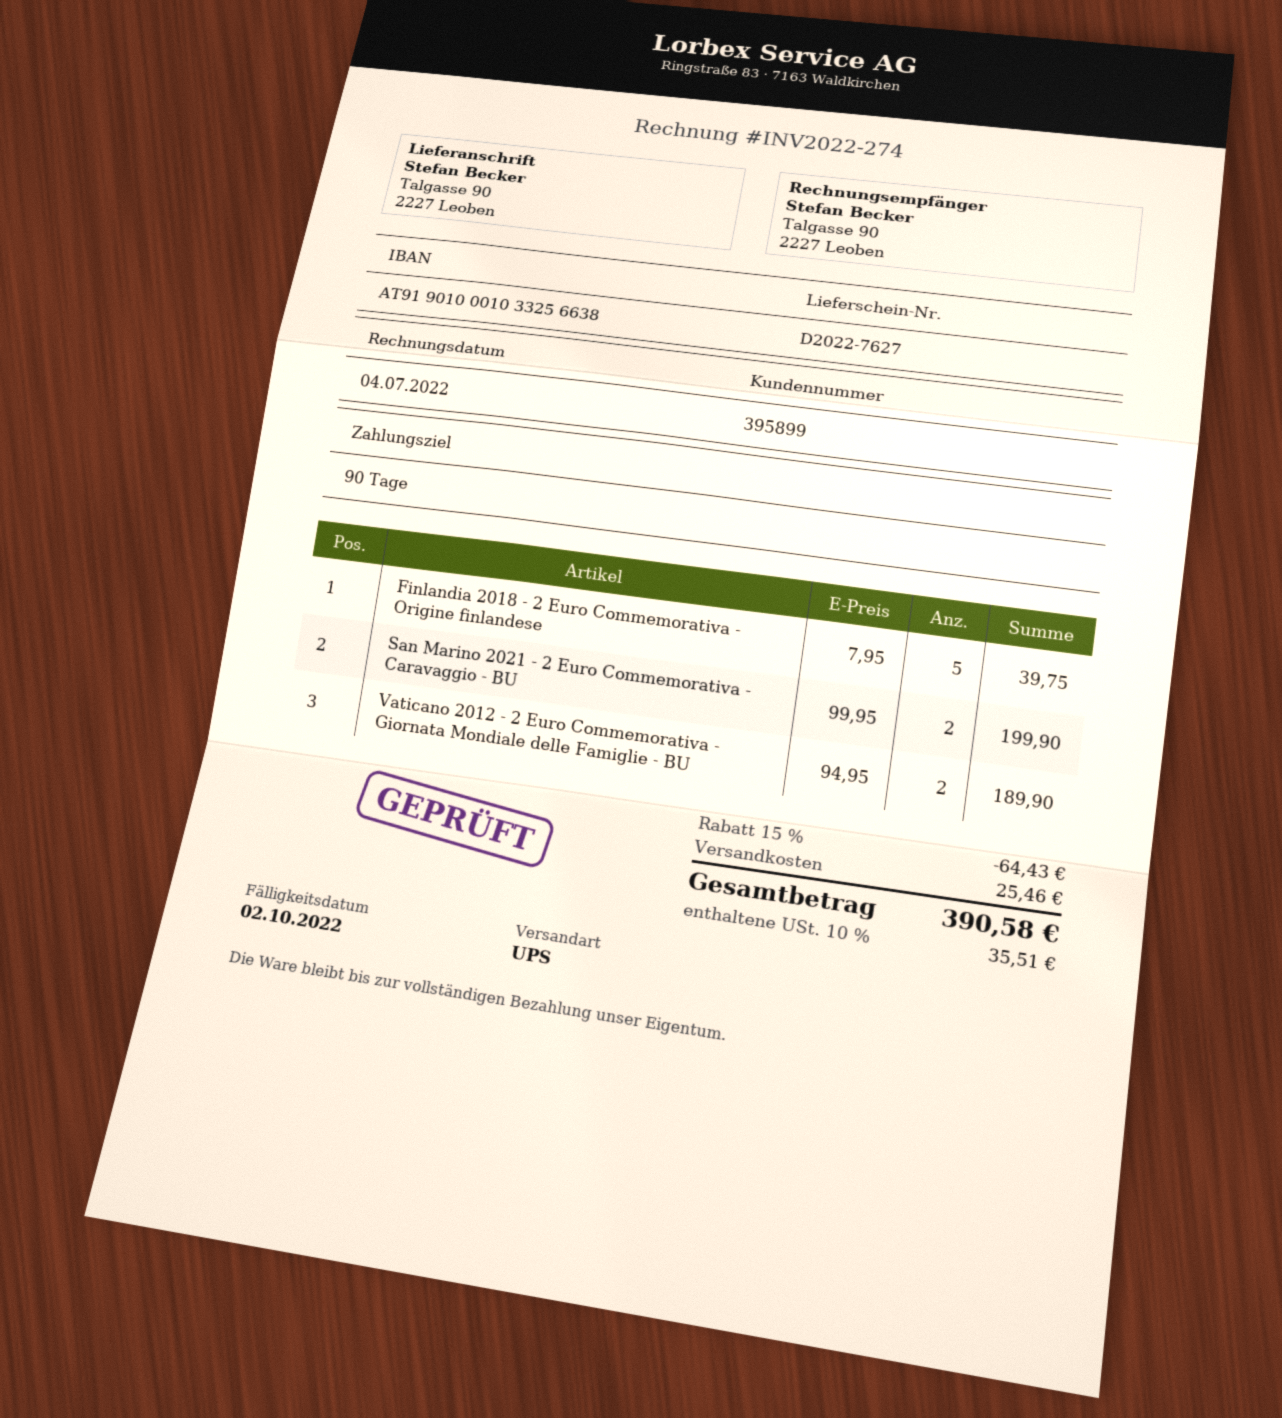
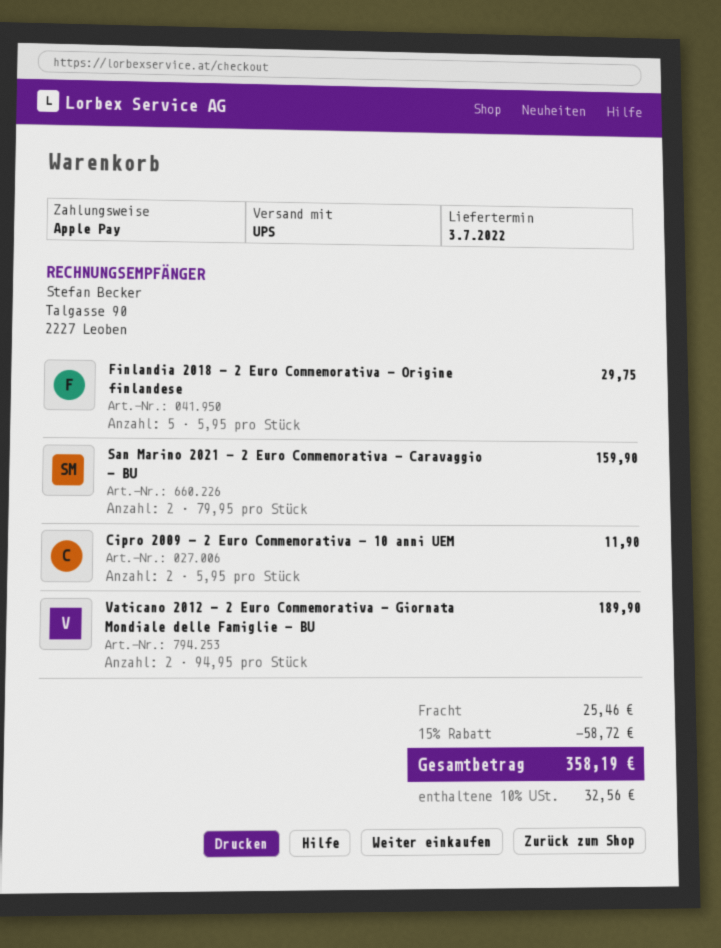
Finlandia 2018 - 2 Euro Commemorativa - Origine finlandese: 5 x 7.95 = 39.75 -> 5 x 5.95 = 29.75
San Marino 2021 - 2 Euro Commemorativa - Caravaggio - BU: 2 x 99.95 = 199.90 -> 2 x 79.95 = 159.90
Cipro 2009 - 2 Euro Commemorativa - 10 anni UEM: none -> 2 x 5.95 = 11.90
discount: 15% = 64.43 -> 15% = 58.72
tax: 10% = 35.51 -> 10% = 32.56
total: 390.58 -> 358.19

